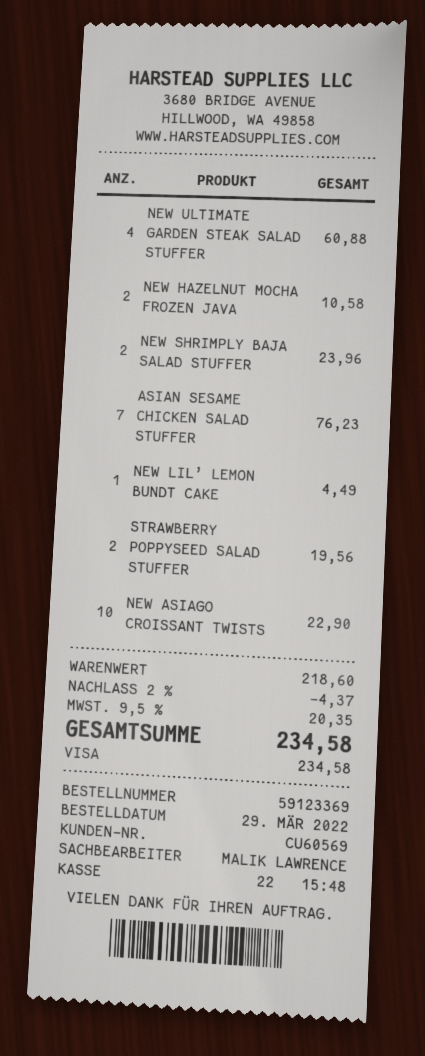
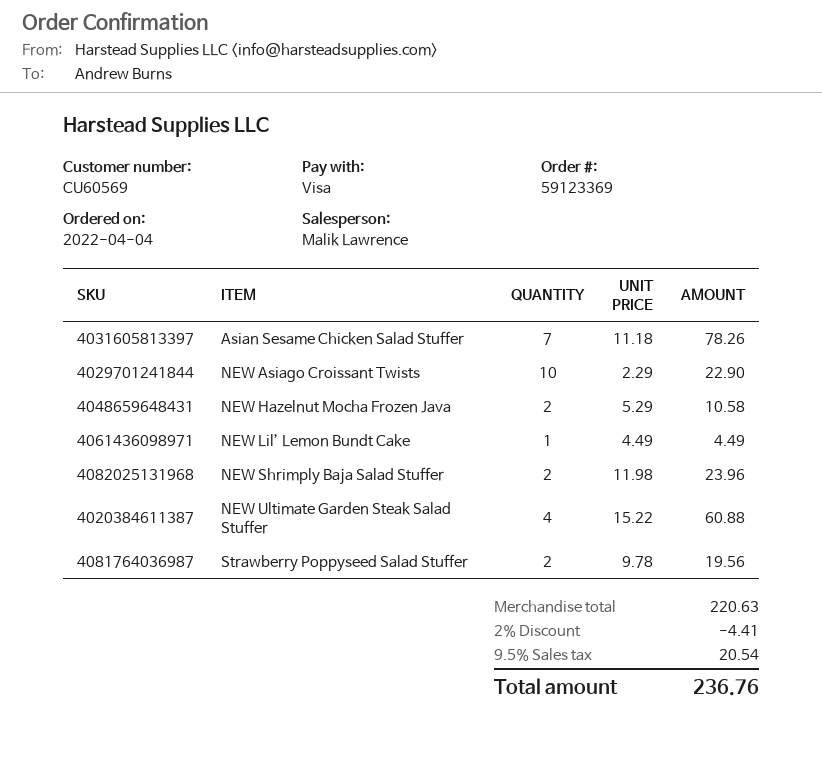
order date: 2022-03-29 -> 2022-04-04
ASIAN SESAME CHICKEN SALAD STUFFER: 7 for 76.23 -> 7 for 78.26
subtotal: 218.60 -> 220.63
discount: 2% = 4.37 -> 2% = 4.41
tax: 9.5% = 20.35 -> 9.5% = 20.54
total: 234.58 -> 236.76

